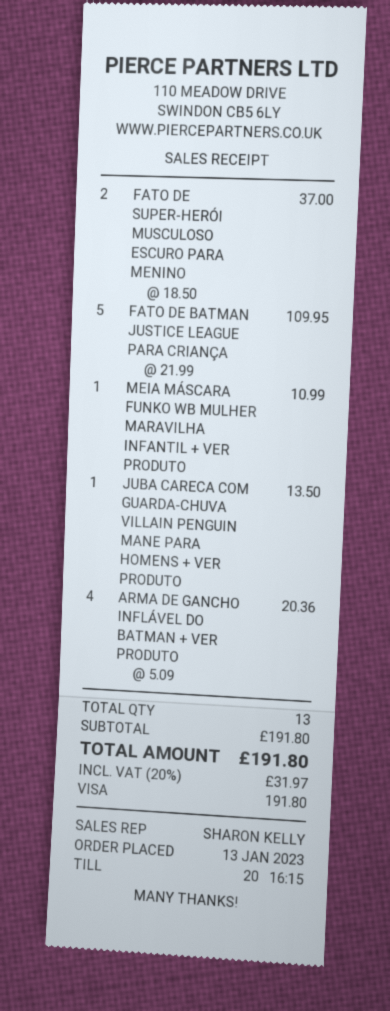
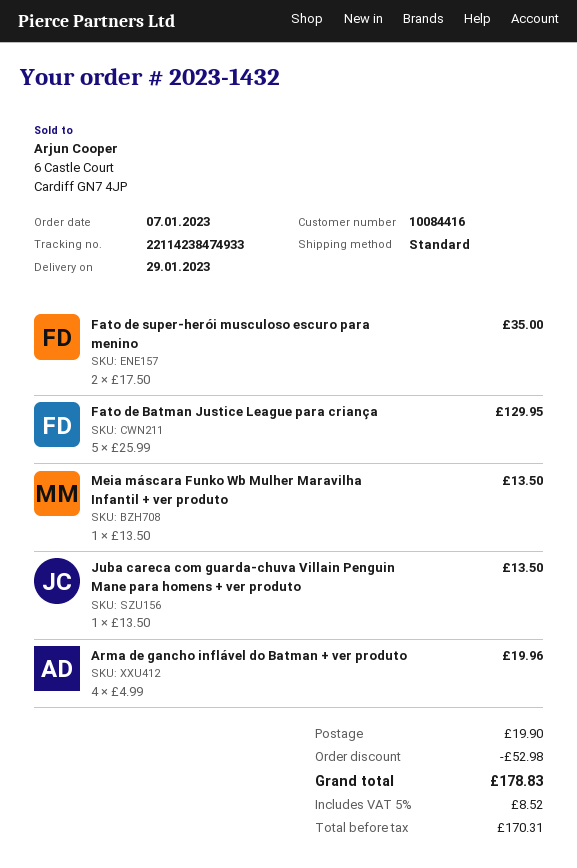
order date: 2023-01-13 -> 2023-01-07
FATO DE SUPER-HERÓI MUSCULOSO ESCURO PARA MENINO: 2 x 18.50 = 37.00 -> 2 x 17.50 = 35.00
FATO DE BATMAN JUSTICE LEAGUE PARA CRIANÇA: 5 x 21.99 = 109.95 -> 5 x 25.99 = 129.95
MEIA MÁSCARA FUNKO WB MULHER MARAVILHA INFANTIL + VER PRODUTO: 1 x 10.99 = 10.99 -> 1 x 13.50 = 13.50
ARMA DE GANCHO INFLÁVEL DO BATMAN + VER PRODUTO: 4 x 5.09 = 20.36 -> 4 x 4.99 = 19.96
discount: none -> 52.98
shipping: none -> 19.90
tax: 20% = 31.97 -> 5% = 8.52
total: 191.80 -> 178.83

